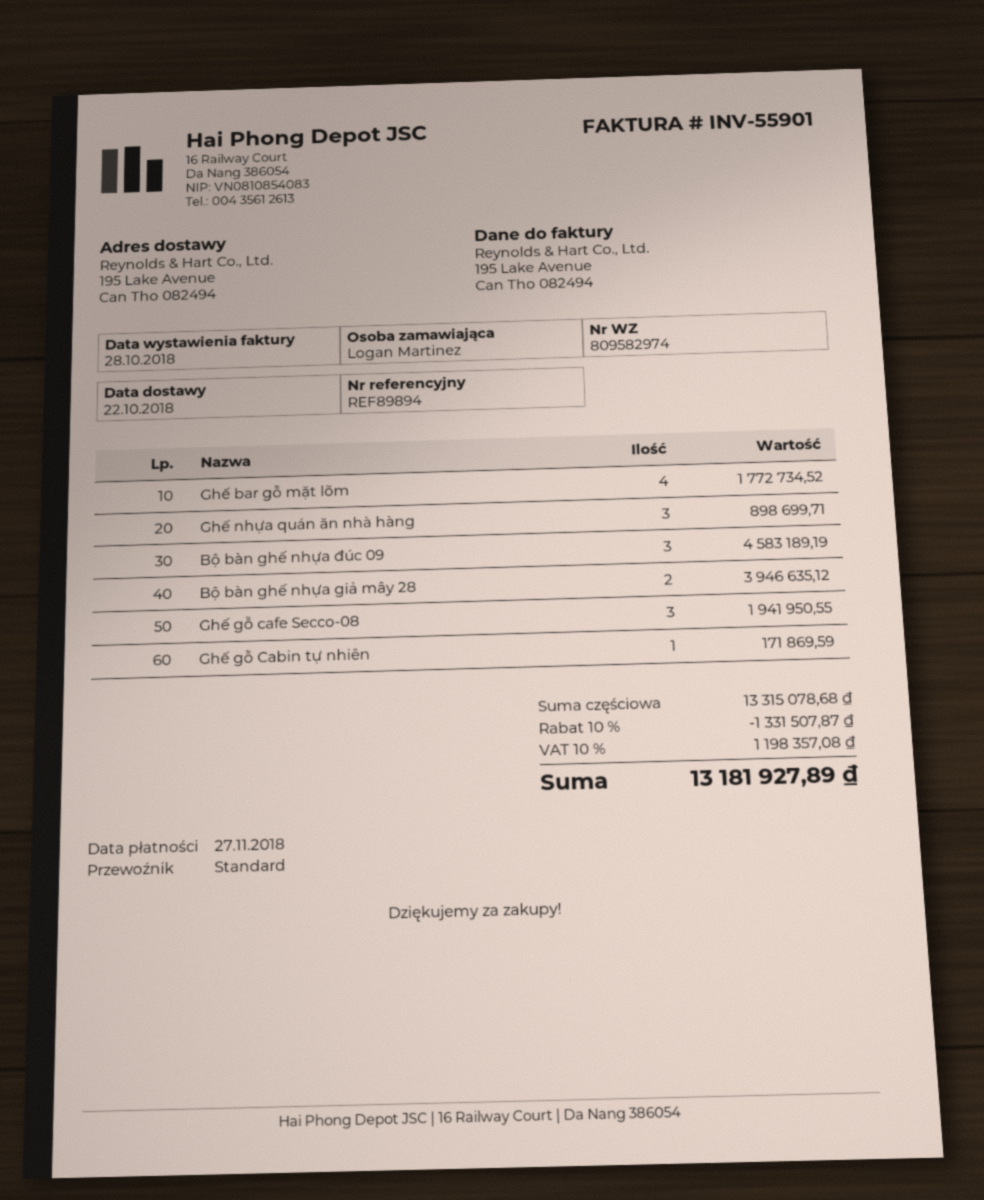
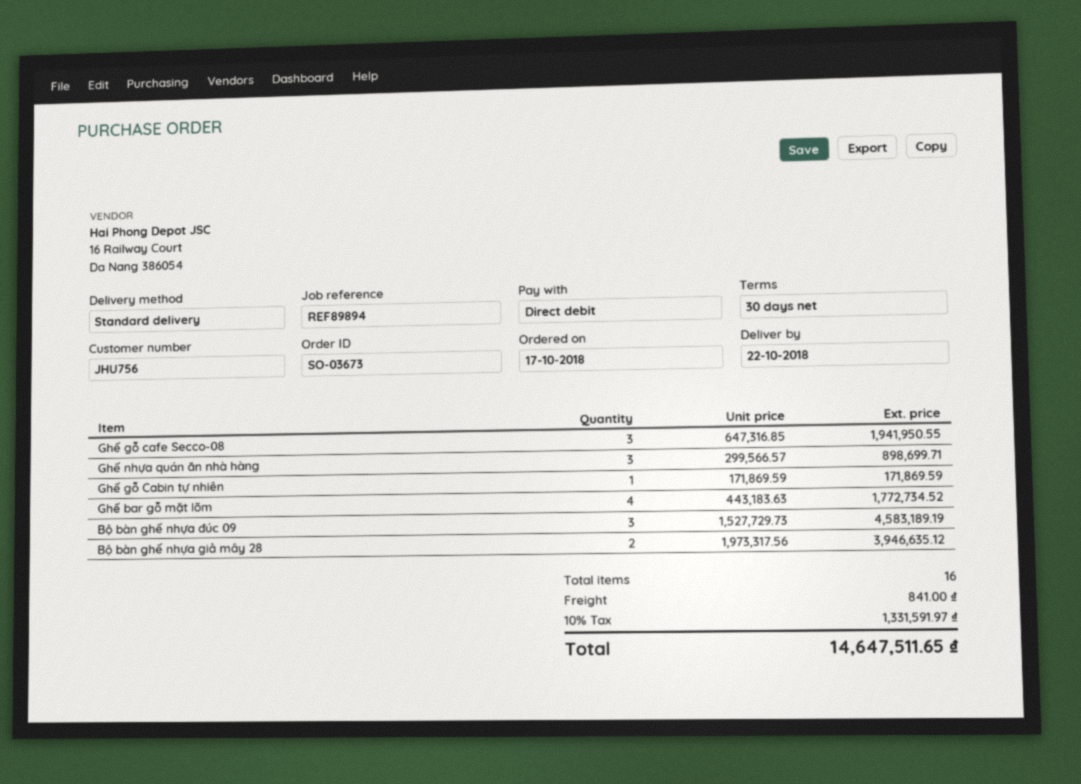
discount: 10% = 1331507.87 -> none
shipping: none -> 841.00
tax: 10% = 1198357.08 -> 10% = 1331591.97
total: 13181927.89 -> 14647511.65

